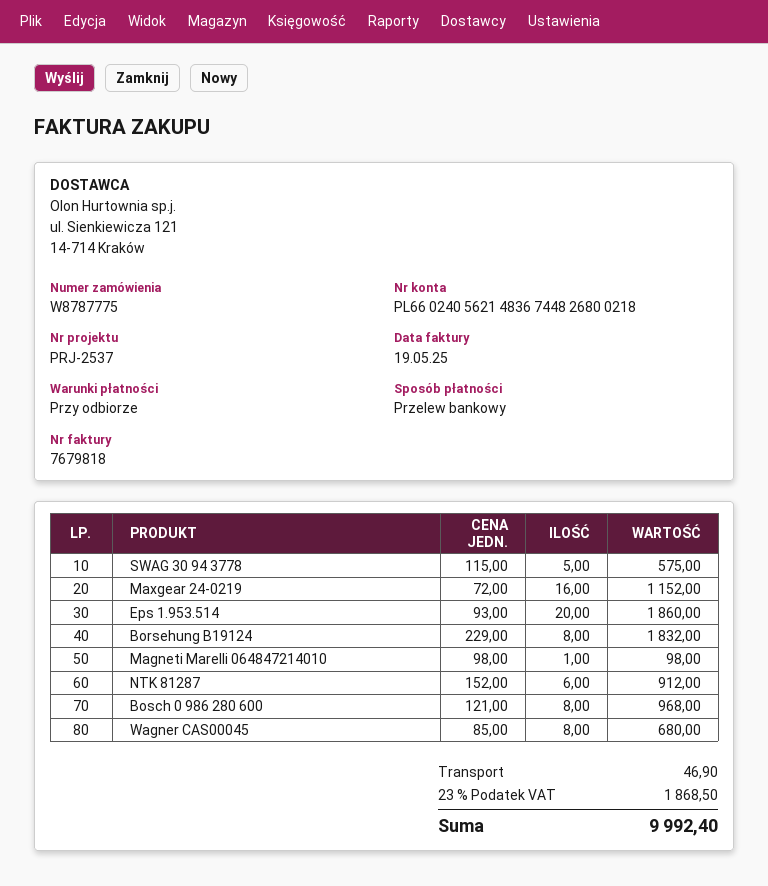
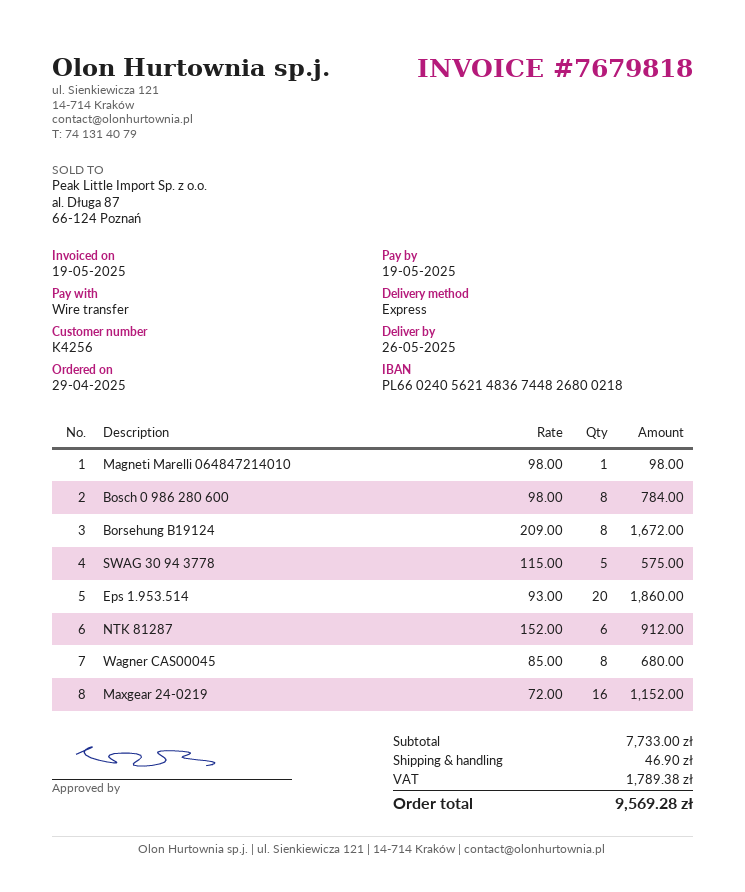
Borsehung B19124: 8 x 229.00 = 1832.00 -> 8 x 209.00 = 1672.00
Bosch 0 986 280 600: 8 x 121.00 = 968.00 -> 8 x 98.00 = 784.00
tax: 1868.50 -> 1789.38
total: 9992.40 -> 9569.28

